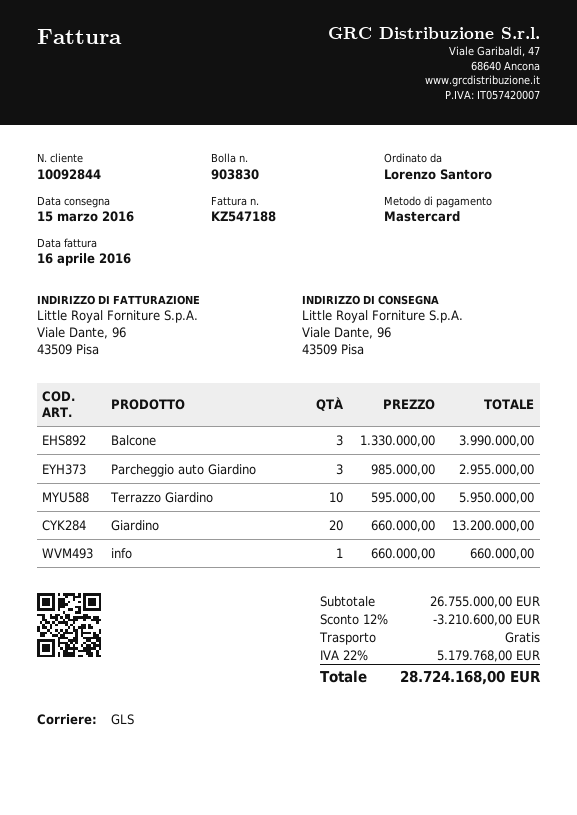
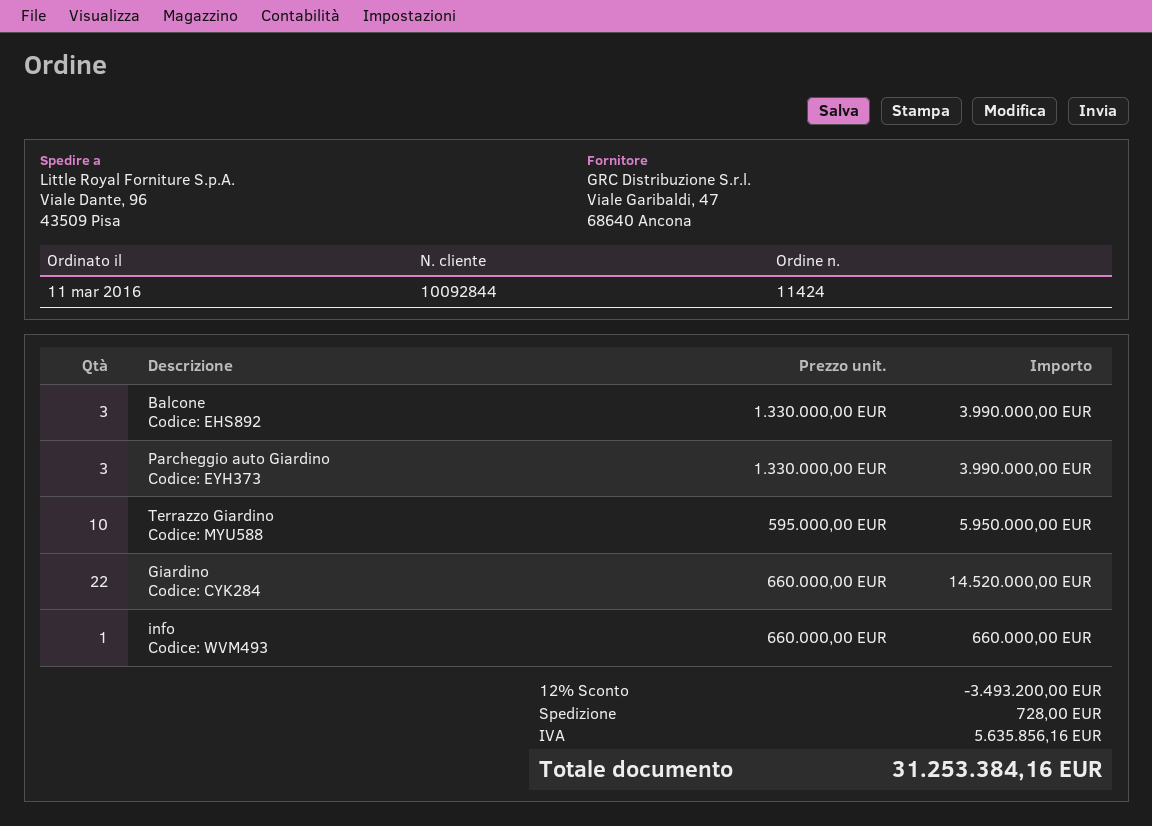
Parcheggio auto Giardino: 3 x 985000.00 = 2955000.00 -> 3 x 1330000.00 = 3990000.00
Giardino: 20 x 660000.00 = 13200000.00 -> 22 x 660000.00 = 14520000.00
discount: 12% = 3210600.00 -> 12% = 3493200.00
shipping: 0.00 -> 728.00
tax: 5179768.00 -> 5635856.16
total: 28724168.00 -> 31253384.16

